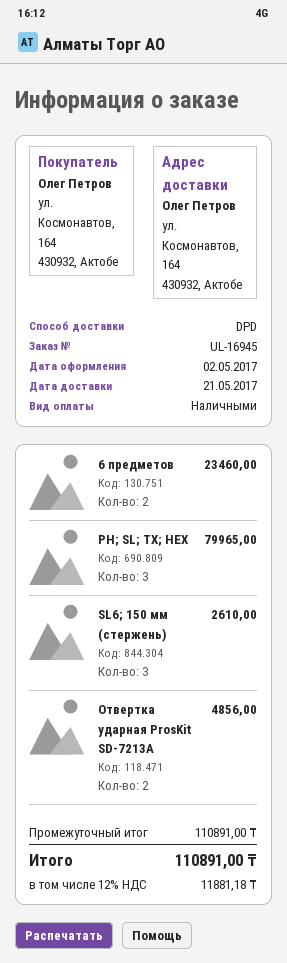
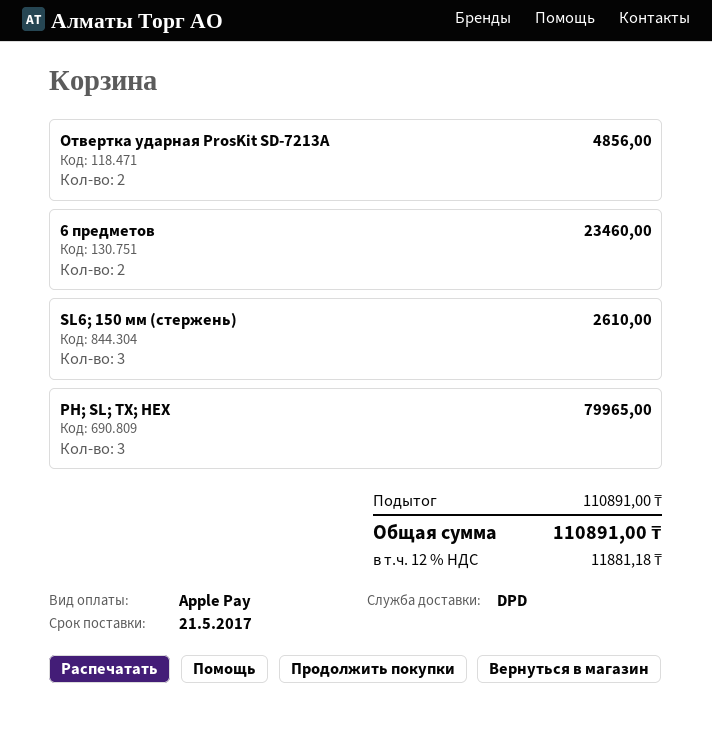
payment method: cash -> Apple Pay

